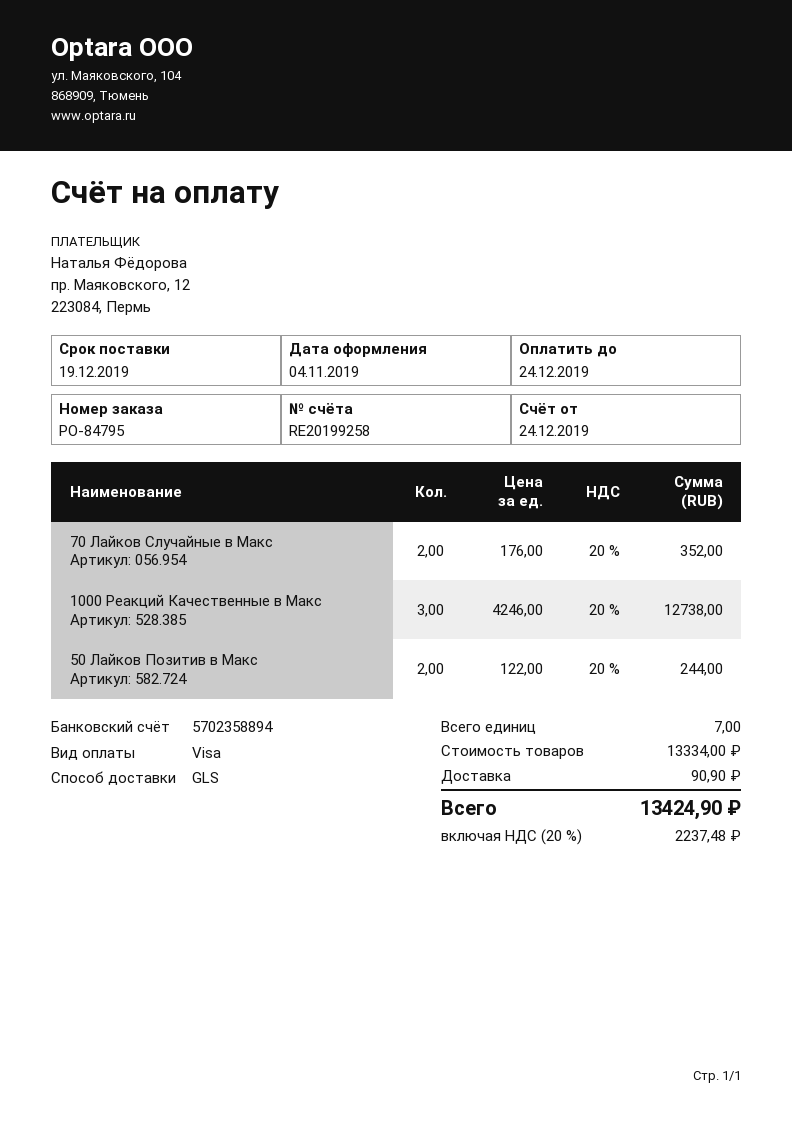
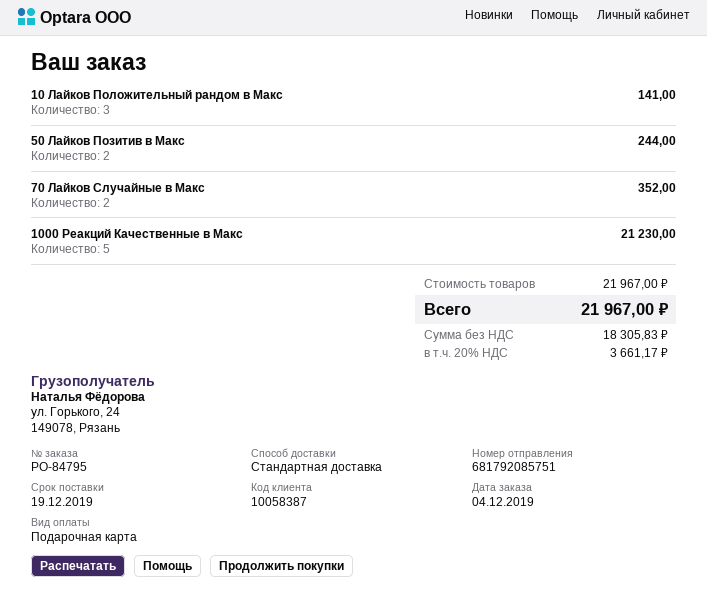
order date: 2019-11-04 -> 2019-12-04
payment method: Visa -> gift card
shipping method: GLS -> standard
1000 Реакций Качественные в Макс: 3 for 12738.00 -> 5 for 21230.00
10 Лайков Положительный рандом в Макс: none -> 3 for 141.00
subtotal: 13334.00 -> 21967.00
shipping: 90.90 -> none
tax: 20% = 2237.48 -> 20% = 3661.17
total: 13424.90 -> 21967.00

